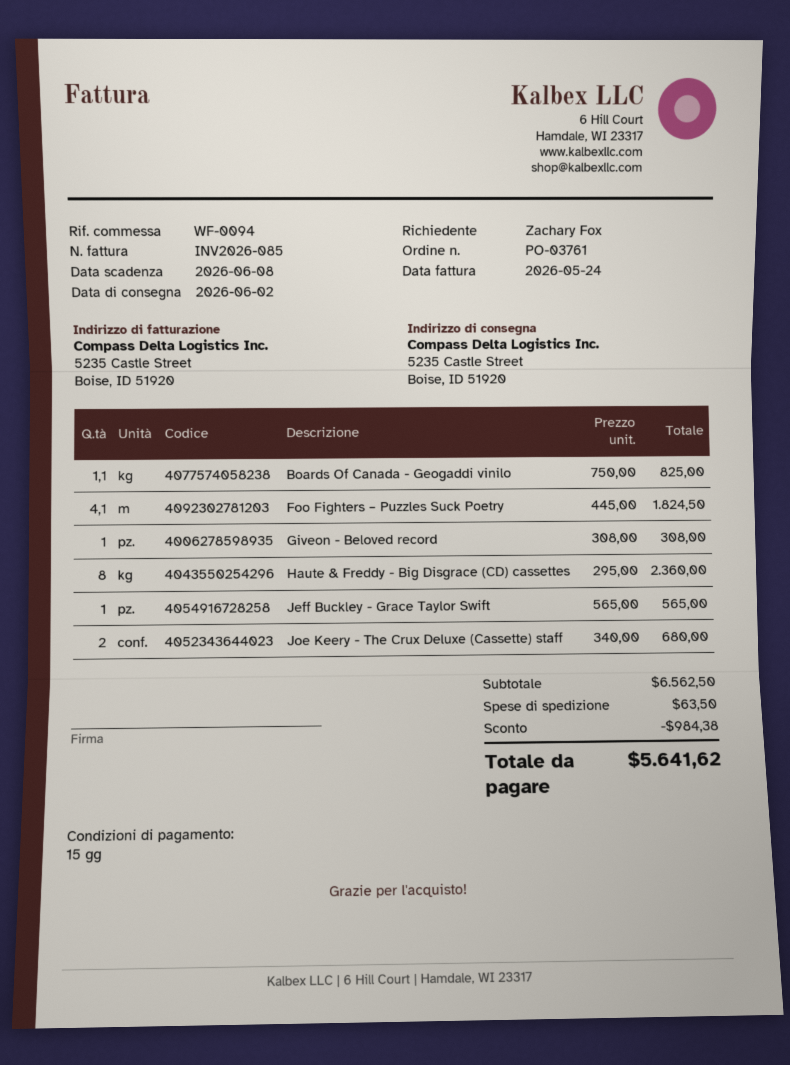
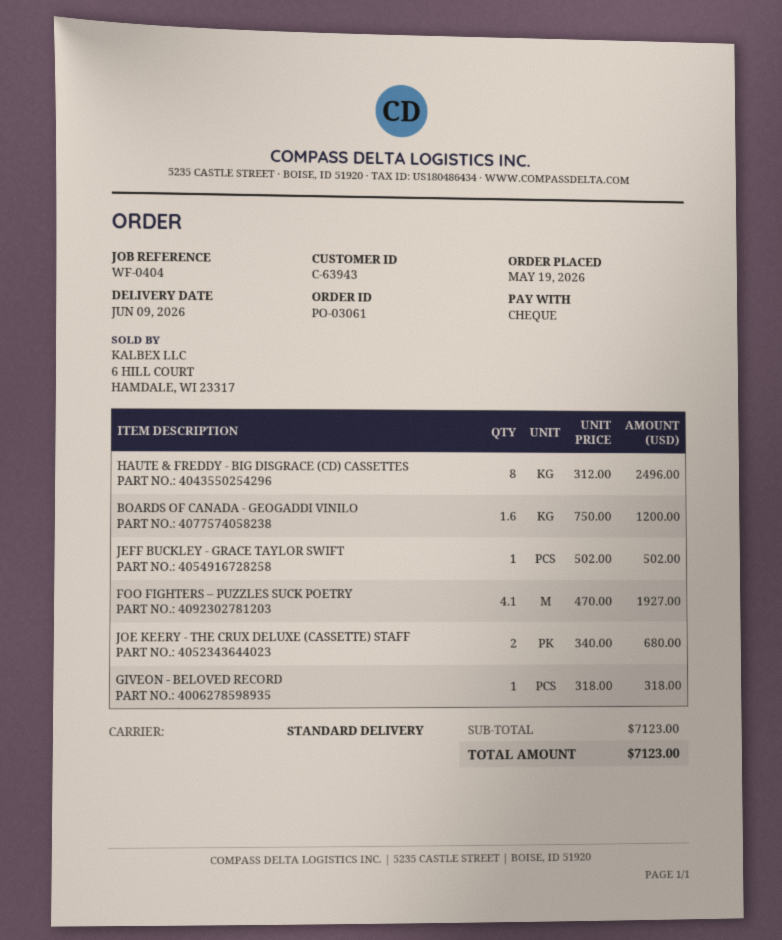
order number: PO-03761 -> PO-03061
delivery date: 2026-06-02 -> 2026-06-09
reference: WF-0094 -> WF-0404
Boards Of Canada - Geogaddi vinilo: 1.1 x 750.00 = 825.00 -> 1.6 x 750.00 = 1200.00
Foo Fighters – Puzzles Suck Poetry: 4.1 x 445.00 = 1824.50 -> 4.1 x 470.00 = 1927.00
Giveon - Beloved record: 1 x 308.00 = 308.00 -> 1 x 318.00 = 318.00
Haute & Freddy - Big Disgrace (CD) cassettes: 8 x 295.00 = 2360.00 -> 8 x 312.00 = 2496.00
Jeff Buckley - Grace Taylor Swift: 1 x 565.00 = 565.00 -> 1 x 502.00 = 502.00
subtotal: 6562.50 -> 7123.00
discount: 984.38 -> none
shipping: 63.50 -> none
total: 5641.62 -> 7123.00

